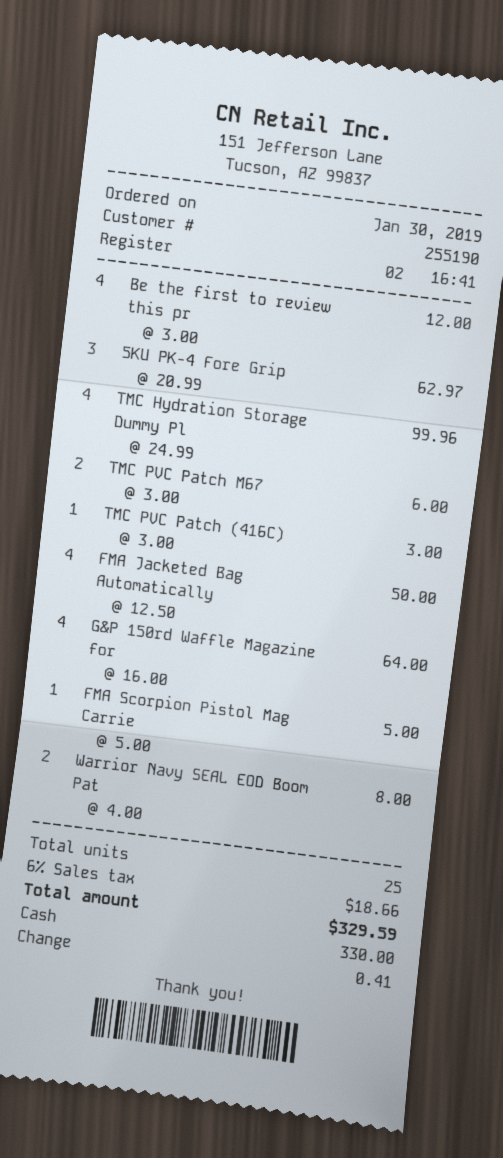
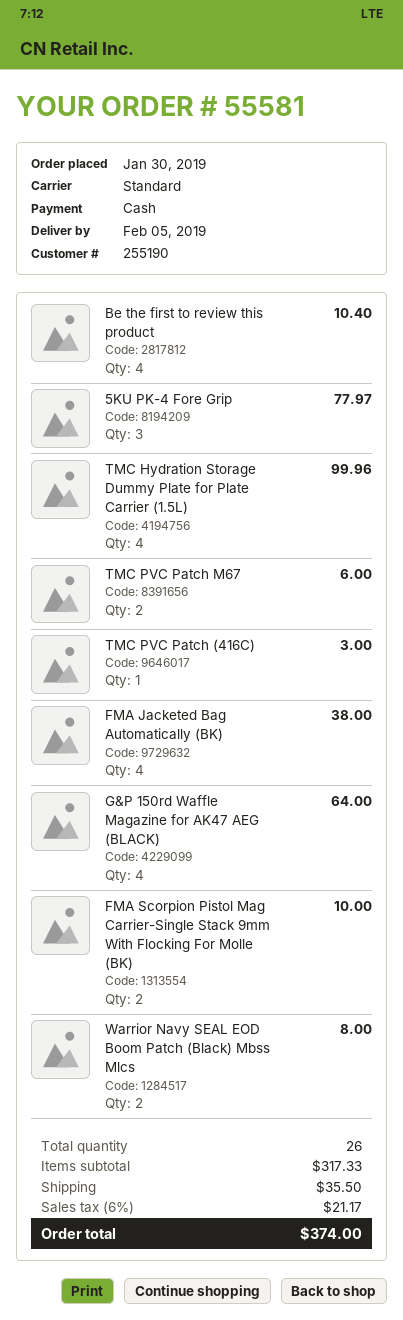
Be the first to review this pr: 4 for 12.00 -> 4 for 10.40
5KU PK-4 Fore Grip: 3 for 62.97 -> 3 for 77.97
FMA Jacketed Bag Automatically: 4 for 50.00 -> 4 for 38.00
FMA Scorpion Pistol Mag Carrie: 1 for 5.00 -> 2 for 10.00
total quantity: 25 -> 26
shipping: none -> 35.50
tax: 6% = 18.66 -> 6% = 21.17
total: 329.59 -> 374.00

